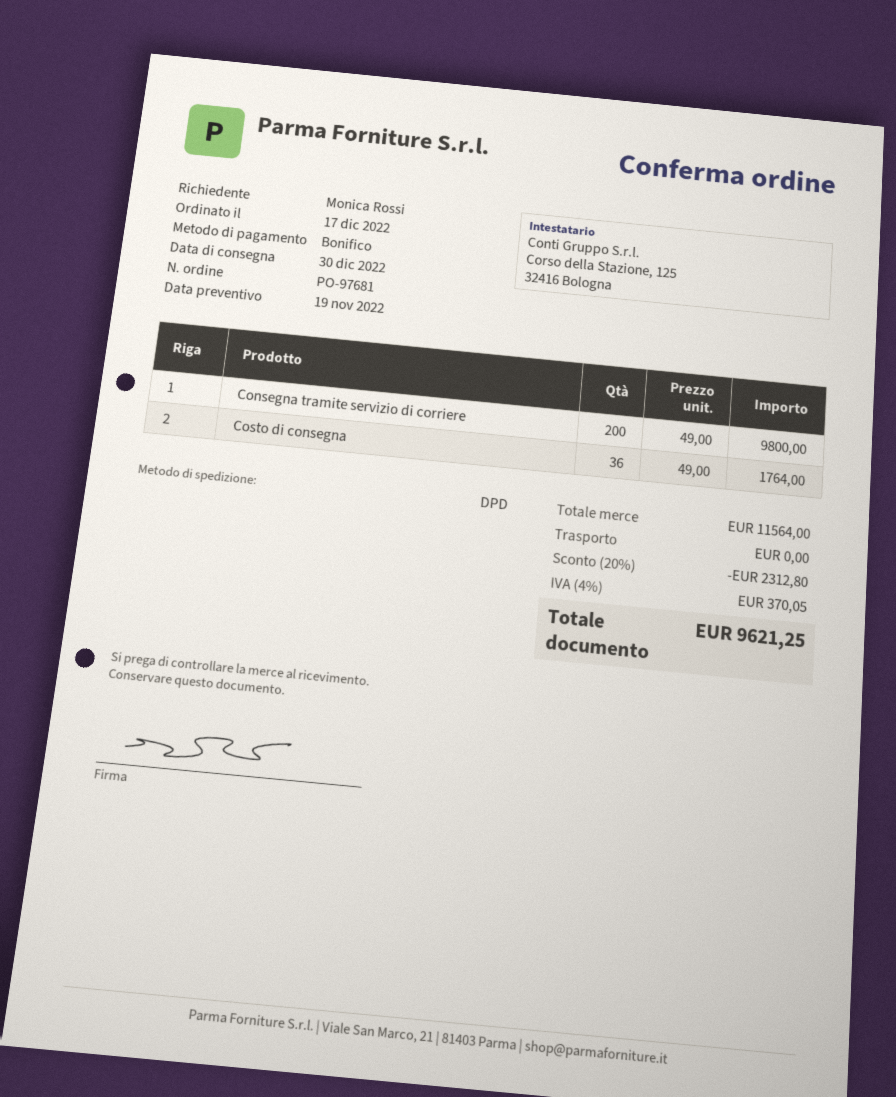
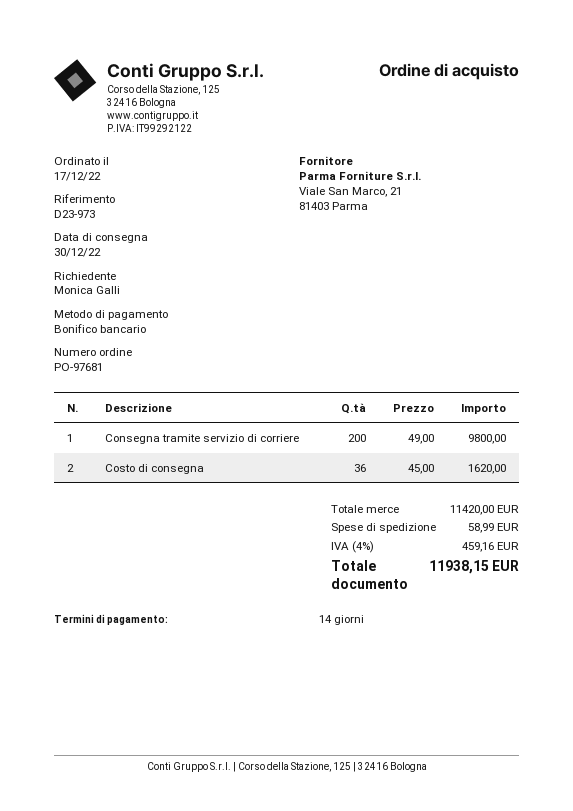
ordered by: Monica Rossi -> Monica Galli
Costo di consegna: 36 x 49.00 = 1764.00 -> 36 x 45.00 = 1620.00
subtotal: 11564.00 -> 11420.00
discount: 20% = 2312.80 -> none
shipping: 0.00 -> 58.99
tax: 4% = 370.05 -> 4% = 459.16
total: 9621.25 -> 11938.15

